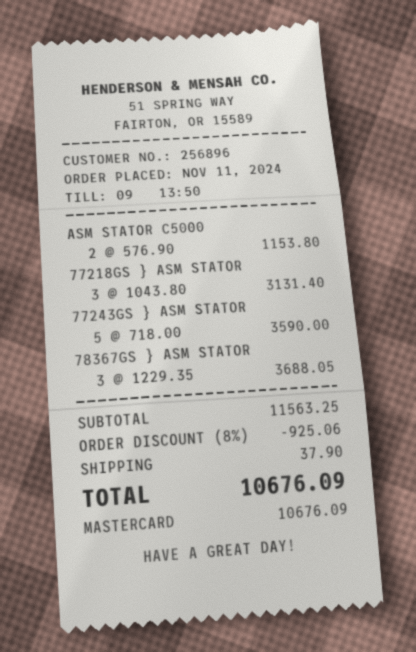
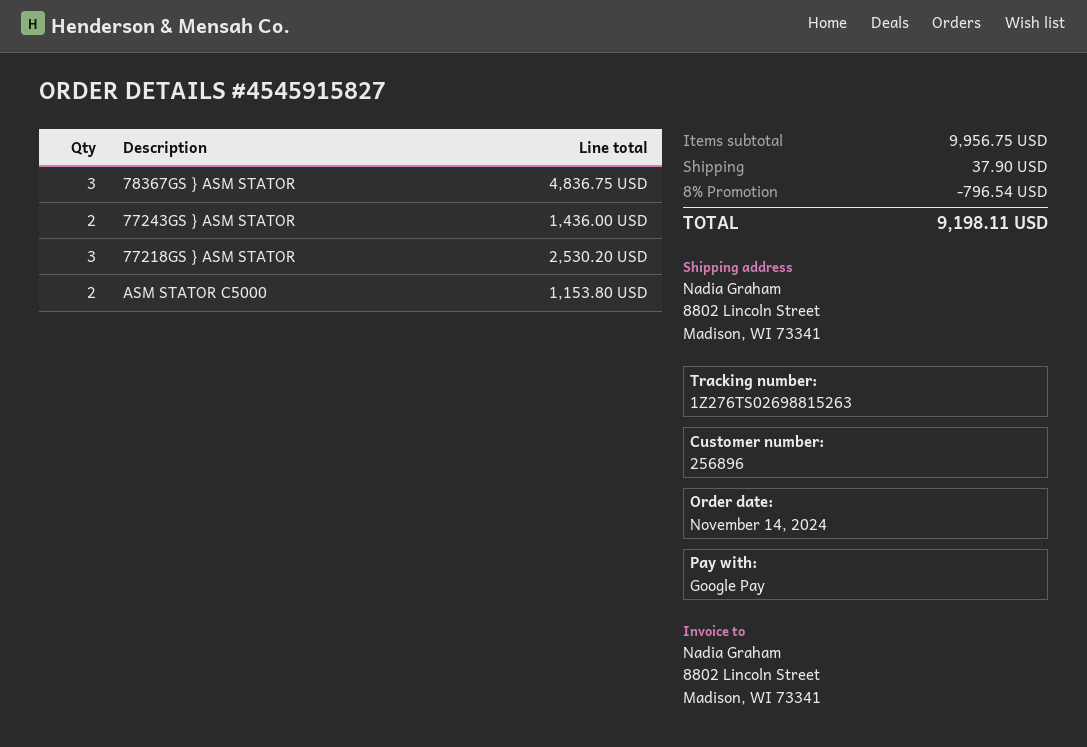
order date: 2024-11-11 -> 2024-11-14
payment method: Mastercard -> Google Pay
77218GS } ASM STATOR: 3 for 3131.40 -> 3 for 2530.20
77243GS } ASM STATOR: 5 for 3590.00 -> 2 for 1436.00
78367GS } ASM STATOR: 3 for 3688.05 -> 3 for 4836.75
subtotal: 11563.25 -> 9956.75
discount: 8% = 925.06 -> 8% = 796.54
total: 10676.09 -> 9198.11

